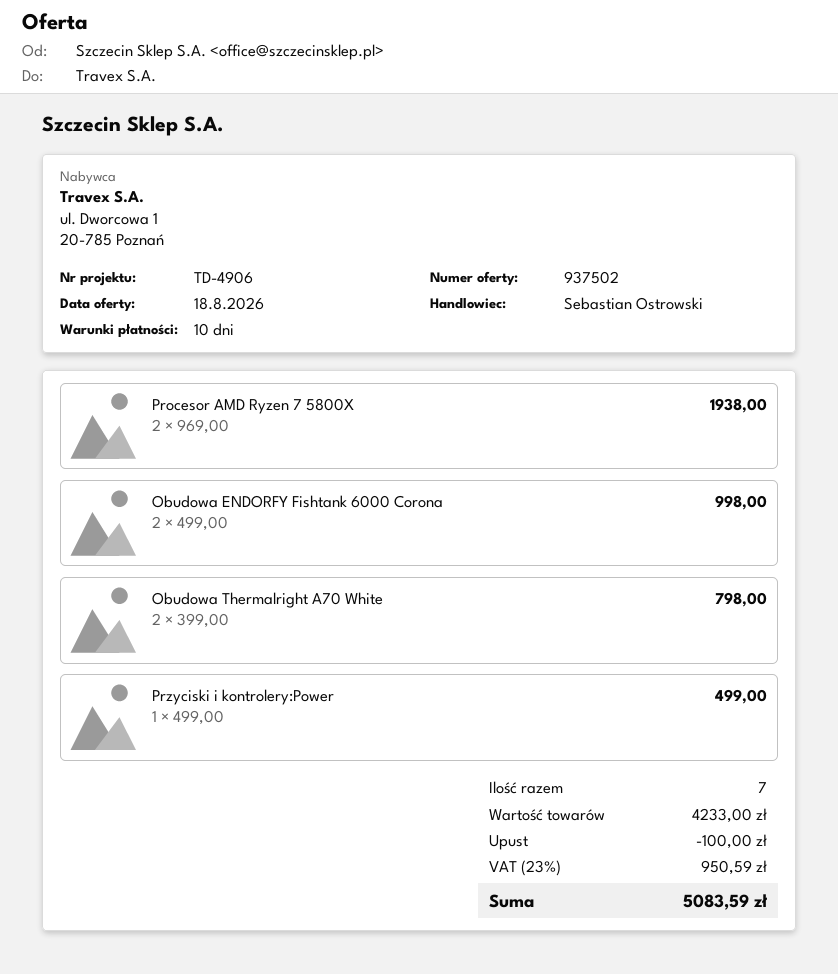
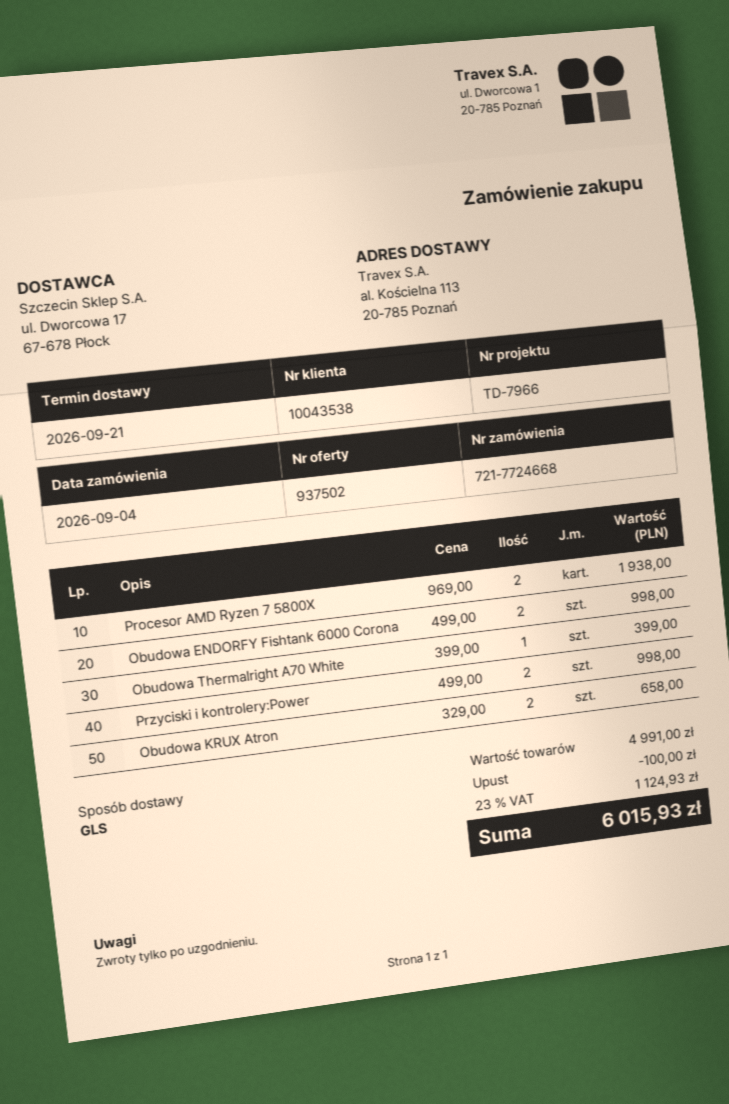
reference: TD-4906 -> TD-7966
Obudowa Thermalright A70 White: 2 x 399.00 = 798.00 -> 1 x 399.00 = 399.00
Przyciski i kontrolery:Power: 1 x 499.00 = 499.00 -> 2 x 499.00 = 998.00
Obudowa KRUX Atron: none -> 2 x 329.00 = 658.00
subtotal: 4233.00 -> 4991.00
tax: 23% = 950.59 -> 23% = 1124.93
total: 5083.59 -> 6015.93

